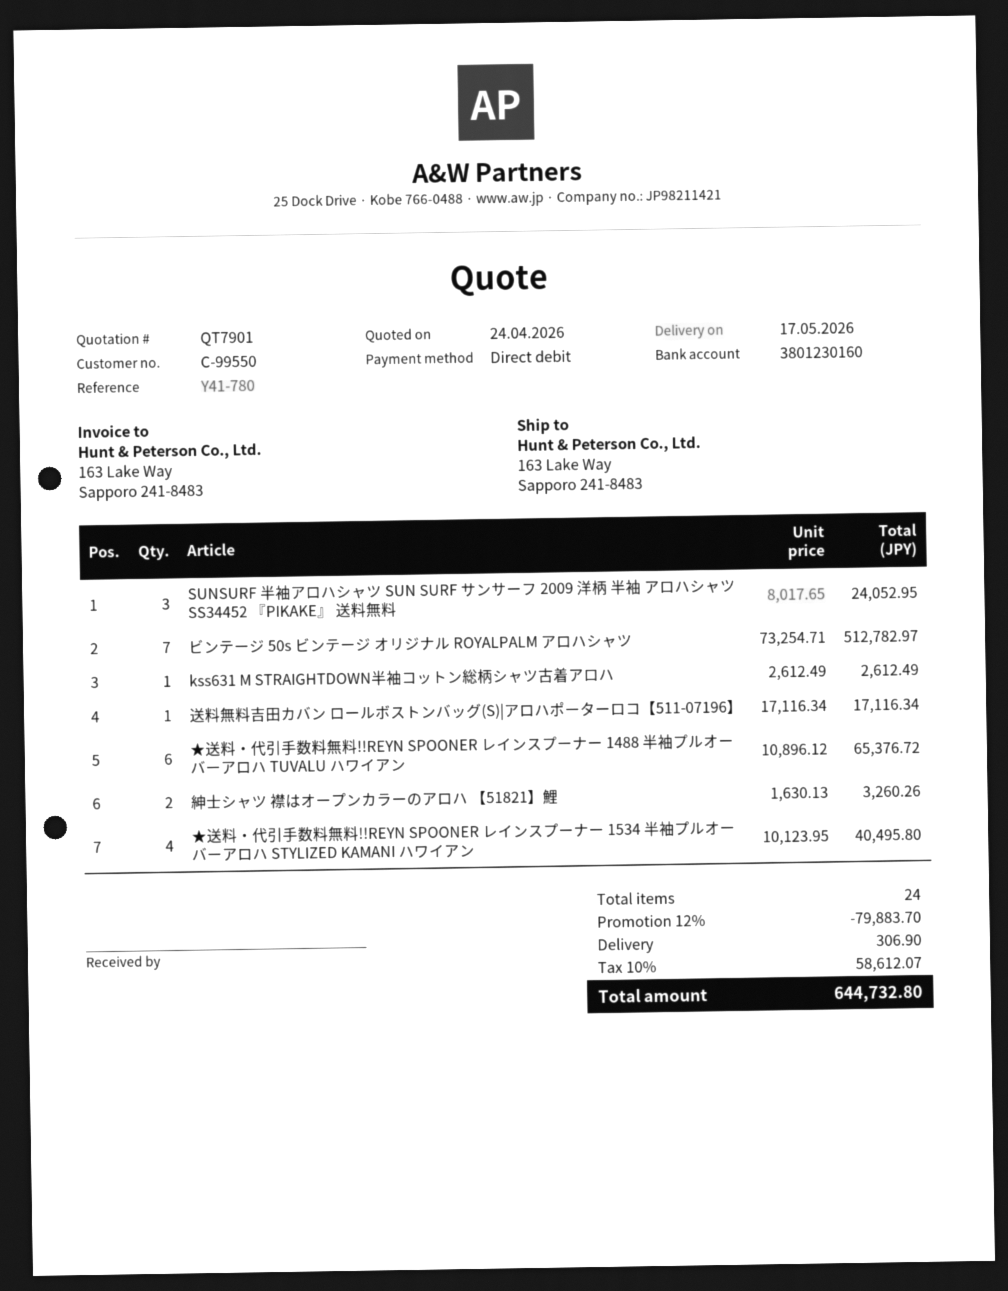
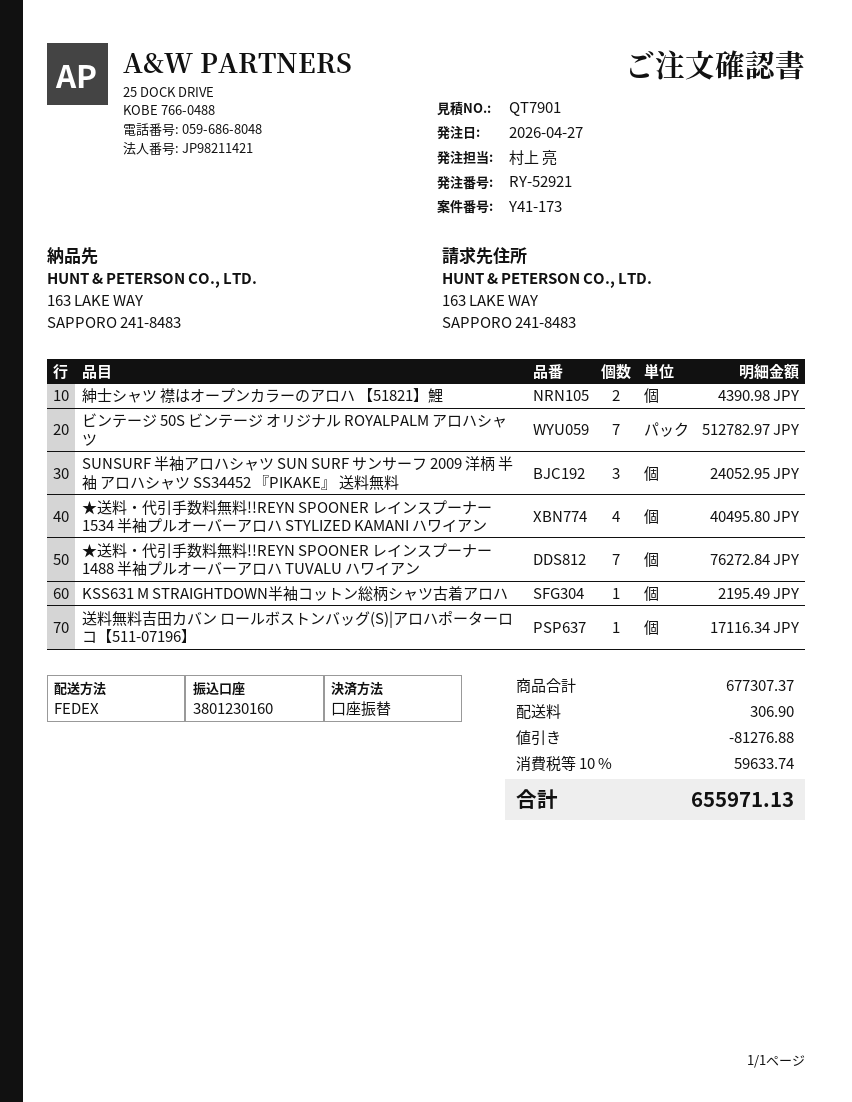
reference: Y41-780 -> Y41-173
kss631 M STRAIGHTDOWN半袖コットン総柄シャツ古着アロハ: 1 for 2612.49 -> 1 for 2195.49
★送料・代引手数料無料!!REYN SPOONER レインスプーナー 1488 半袖プルオーバーアロハ TUVALU ハワイアン: 6 for 65376.72 -> 7 for 76272.84
紳士シャツ 襟はオープンカラーのアロハ 【51821】鯉: 2 for 3260.26 -> 2 for 4390.98
discount: 79883.70 -> 81276.88
tax: 10% = 58612.07 -> 10% = 59633.74
total: 644732.80 -> 655971.13

